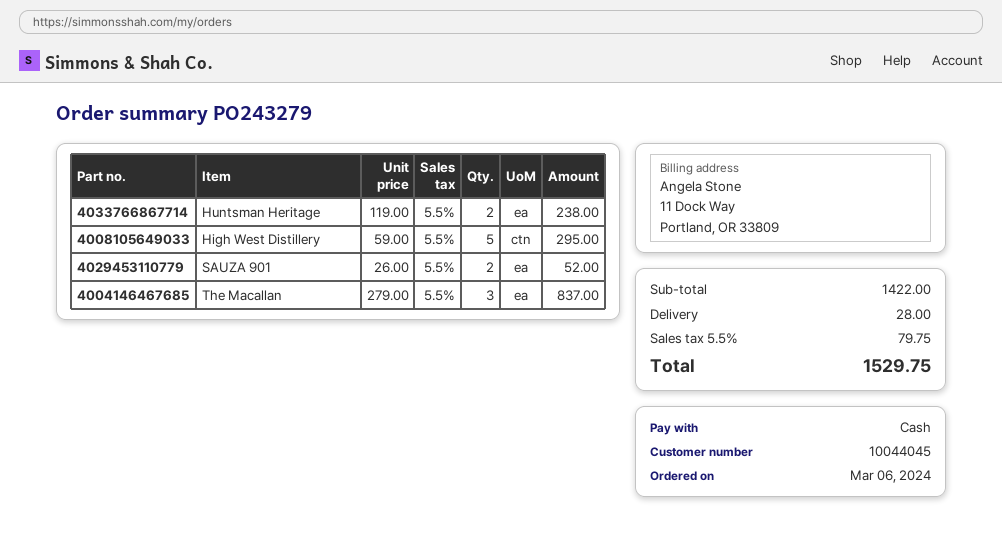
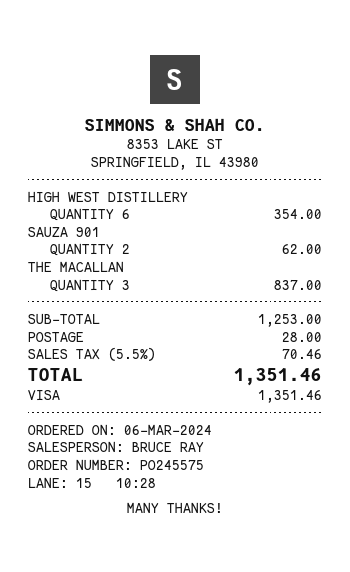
order number: PO243279 -> PO245575
payment method: cash -> Visa
Huntsman Heritage: 2 for 238.00 -> none
High West Distillery: 5 for 295.00 -> 6 for 354.00
SAUZA 901: 2 for 52.00 -> 2 for 62.00
subtotal: 1422.00 -> 1253.00
tax: 5.5% = 79.75 -> 5.5% = 70.46
total: 1529.75 -> 1351.46

